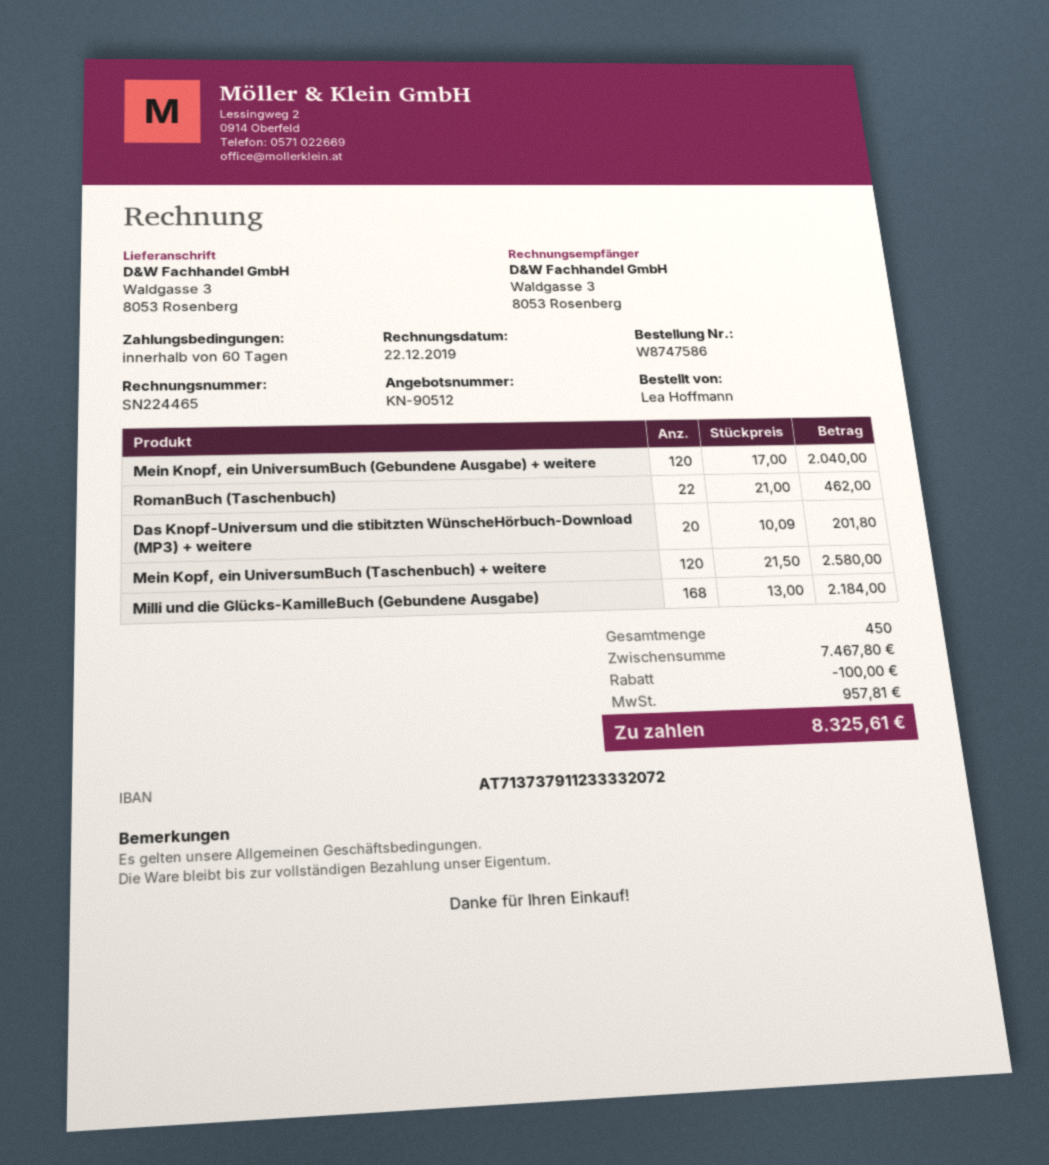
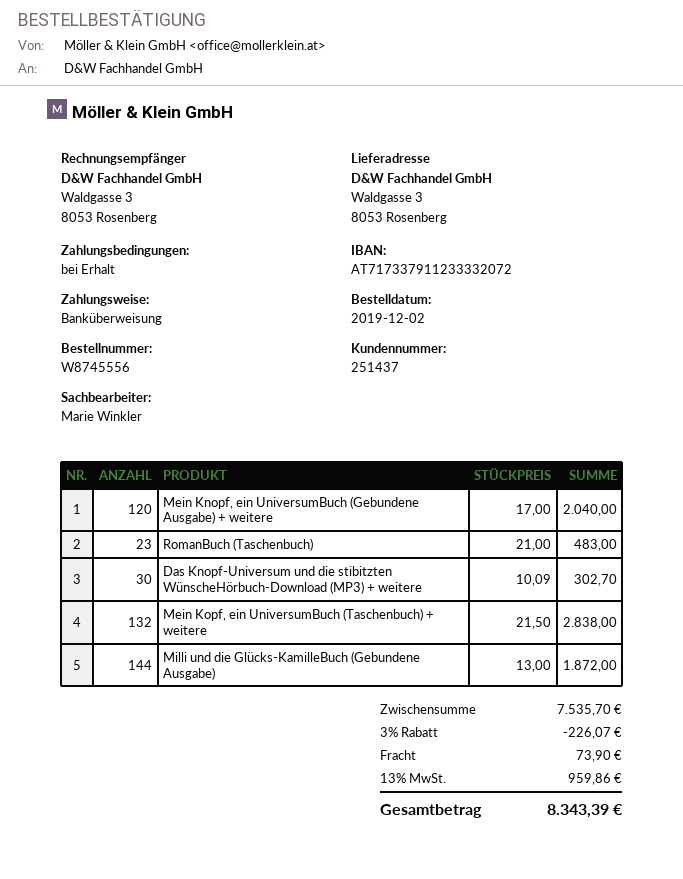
order number: W8747586 -> W8745556
payment terms: 60 days -> on receipt
bank account: AT713737911233332072 -> AT717337911233332072
RomanBuch (Taschenbuch): 22 x 21.00 = 462.00 -> 23 x 21.00 = 483.00
Das Knopf-Universum und die stibitzten WünscheHörbuch-Download (MP3) + weitere: 20 x 10.09 = 201.80 -> 30 x 10.09 = 302.70
Mein Kopf, ein UniversumBuch (Taschenbuch) + weitere: 120 x 21.50 = 2580.00 -> 132 x 21.50 = 2838.00
Milli und die Glücks-KamilleBuch (Gebundene Ausgabe): 168 x 13.00 = 2184.00 -> 144 x 13.00 = 1872.00
subtotal: 7467.80 -> 7535.70
discount: 100.00 -> 226.07
shipping: none -> 73.90
tax: 957.81 -> 959.86
total: 8325.61 -> 8343.39

